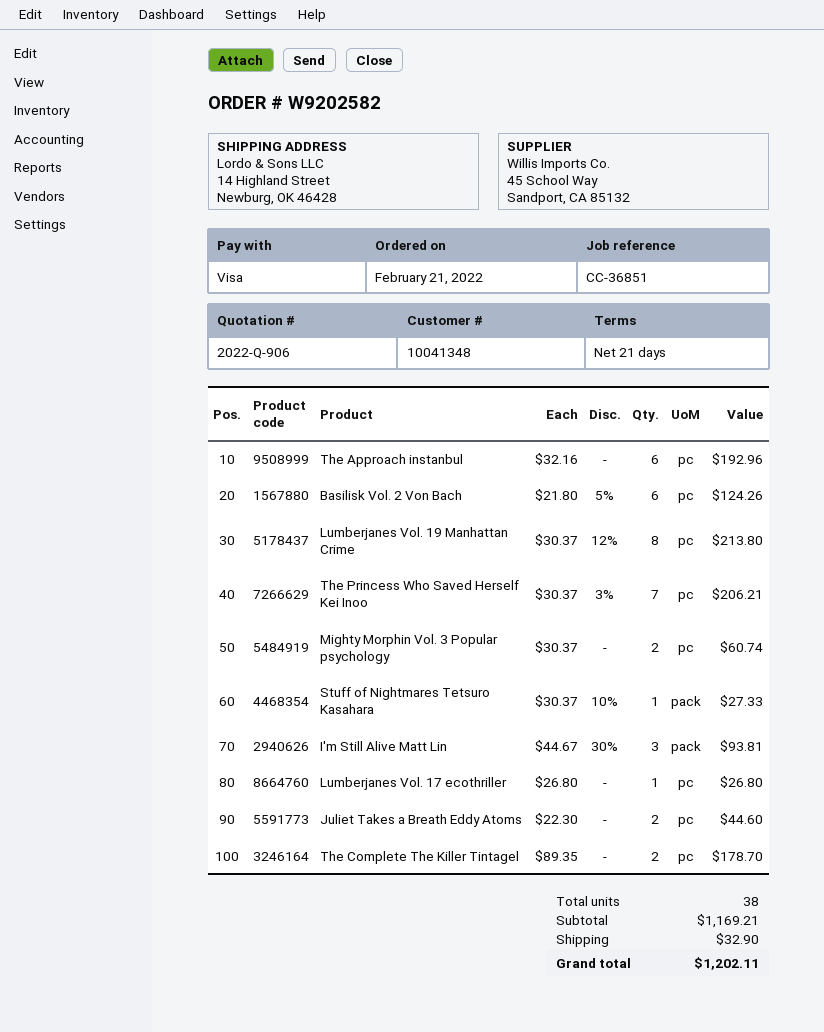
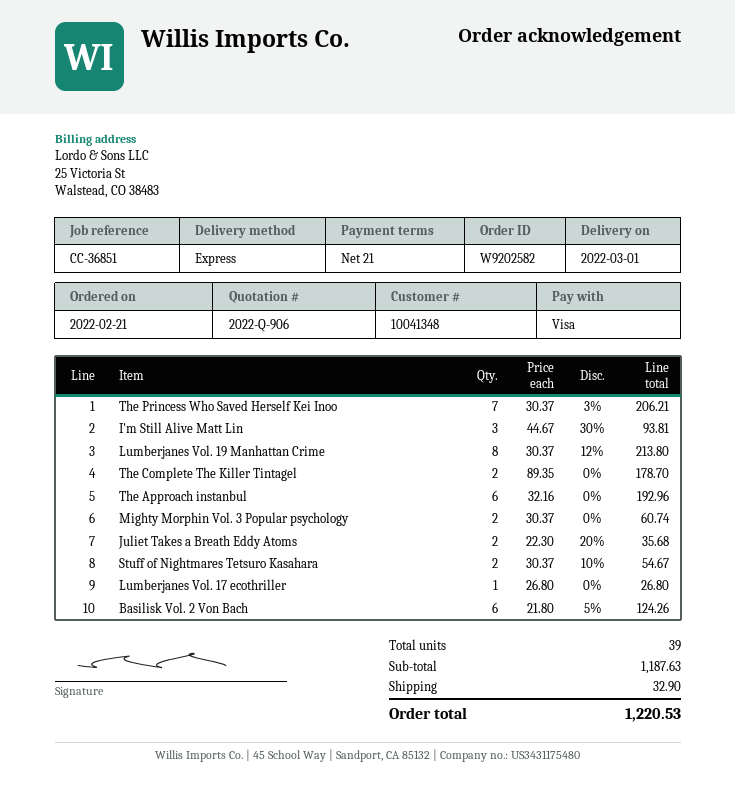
Stuff of Nightmares Tetsuro Kasahara: 1 x 30.37 - 10% = 27.33 -> 2 x 30.37 - 10% = 54.67
Juliet Takes a Breath Eddy Atoms: 2 x 22.30 = 44.60 -> 2 x 22.30 - 20% = 35.68
total quantity: 38 -> 39
subtotal: 1169.21 -> 1187.63
total: 1202.11 -> 1220.53

